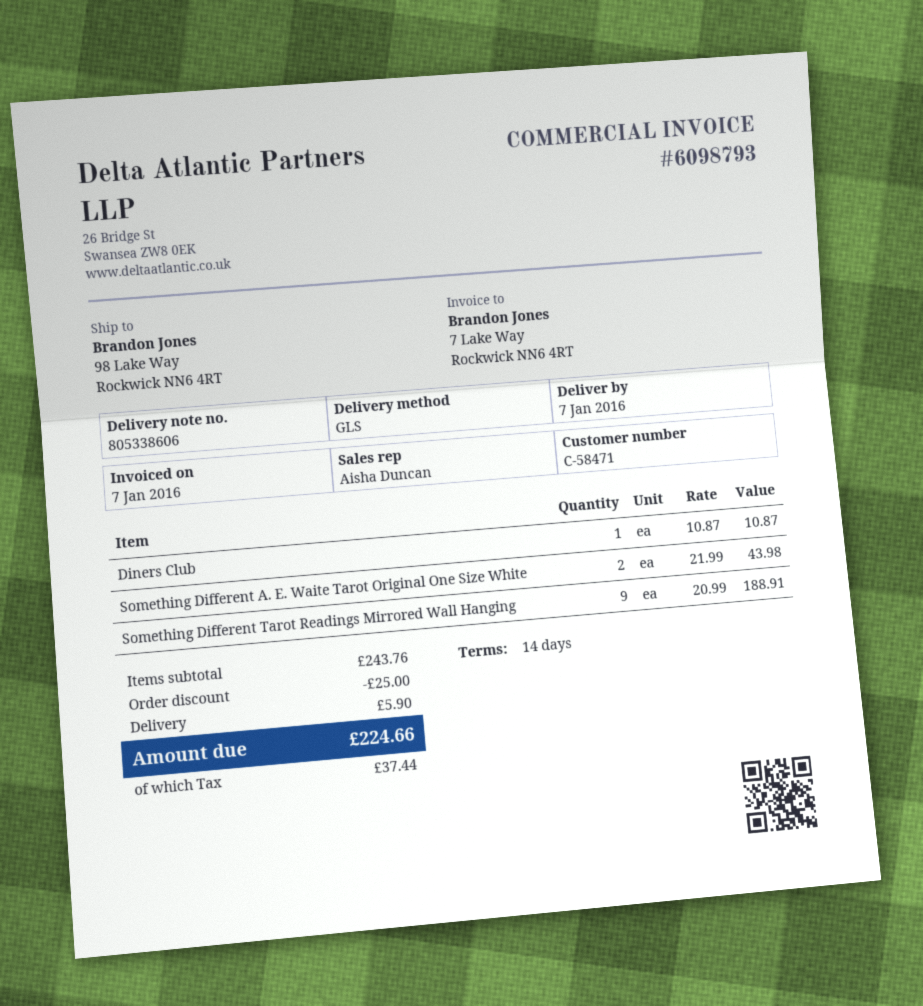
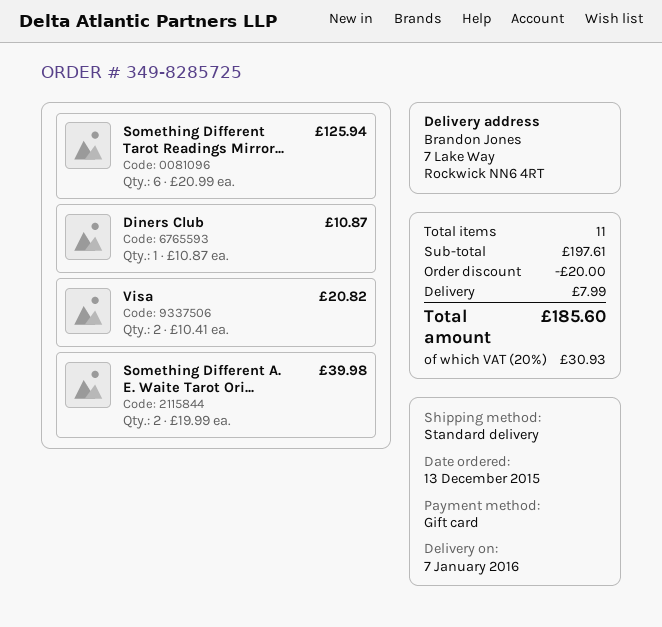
shipping method: GLS -> standard
ship to: 98 Lake Way, Rockwick NN6 4RT -> 7 Lake Way, Rockwick NN6 4RT
Something Different A. E. Waite Tarot Original One Size White: 2 x 21.99 = 43.98 -> 2 x 19.99 = 39.98
Something Different Tarot Readings Mirrored Wall Hanging: 9 x 20.99 = 188.91 -> 6 x 20.99 = 125.94
Visa: none -> 2 x 10.41 = 20.82
subtotal: 243.76 -> 197.61
discount: 25.00 -> 20.00
shipping: 5.90 -> 7.99
tax: 37.44 -> 30.93
total: 224.66 -> 185.60

